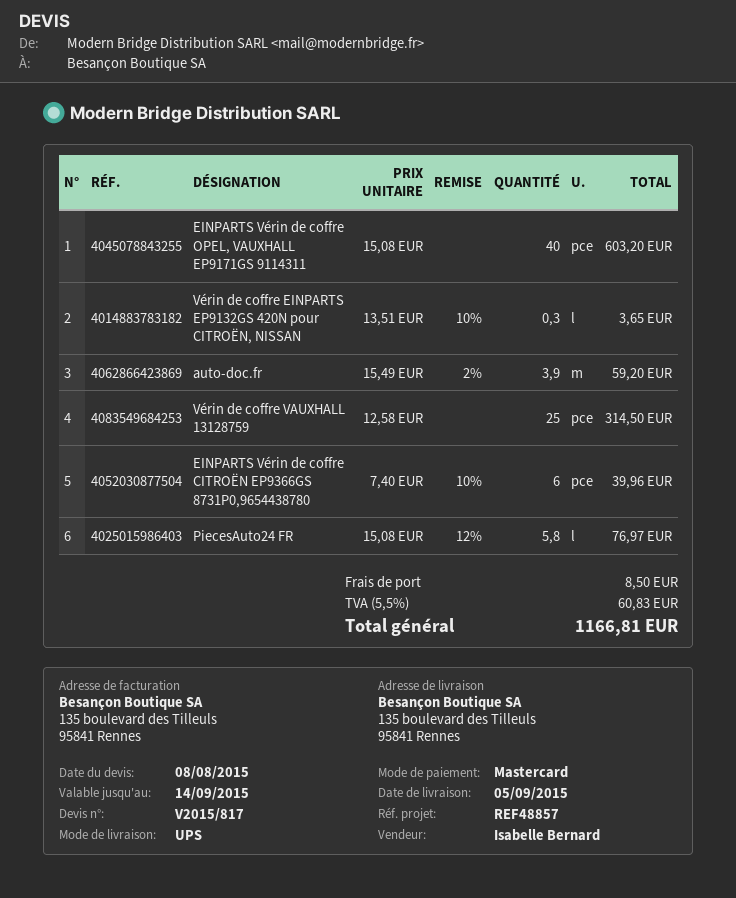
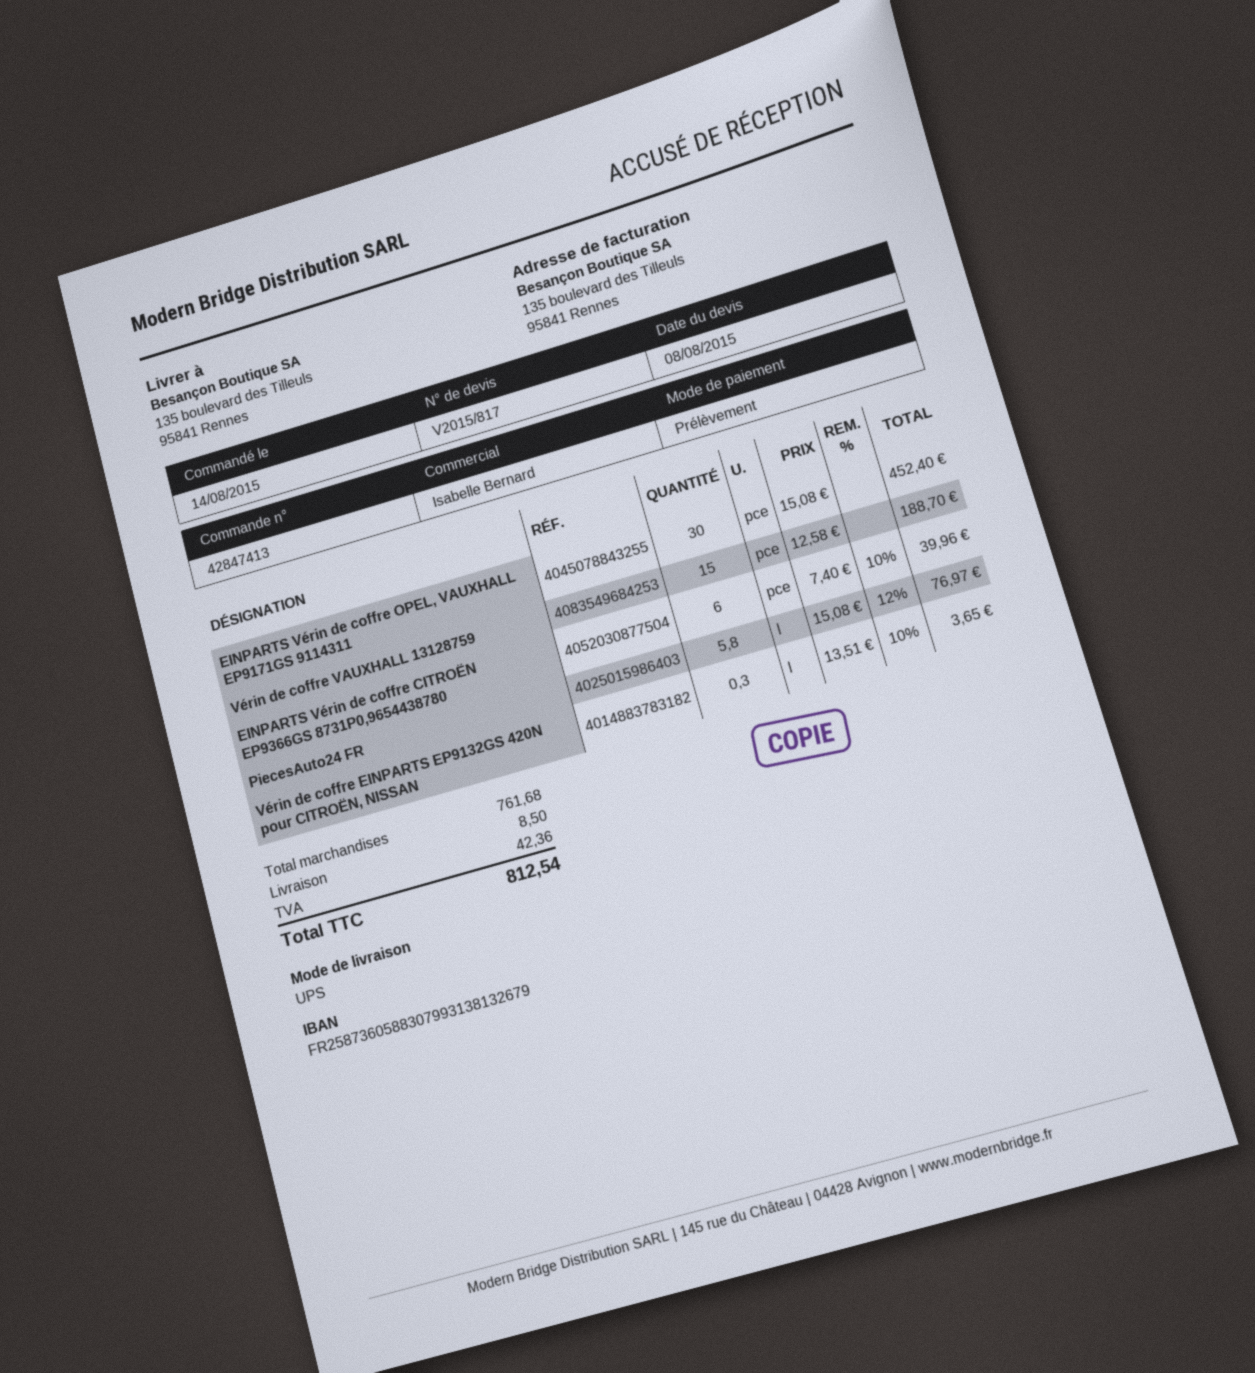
payment method: Mastercard -> direct debit
EINPARTS Vérin de coffre OPEL, VAUXHALL EP9171GS 9114311: 40 x 15.08 = 603.20 -> 30 x 15.08 = 452.40
auto-doc.fr: 3.9 x 15.49 - 2% = 59.20 -> none
Vérin de coffre VAUXHALL 13128759: 25 x 12.58 = 314.50 -> 15 x 12.58 = 188.70
tax: 60.83 -> 42.36
total: 1166.81 -> 812.54

